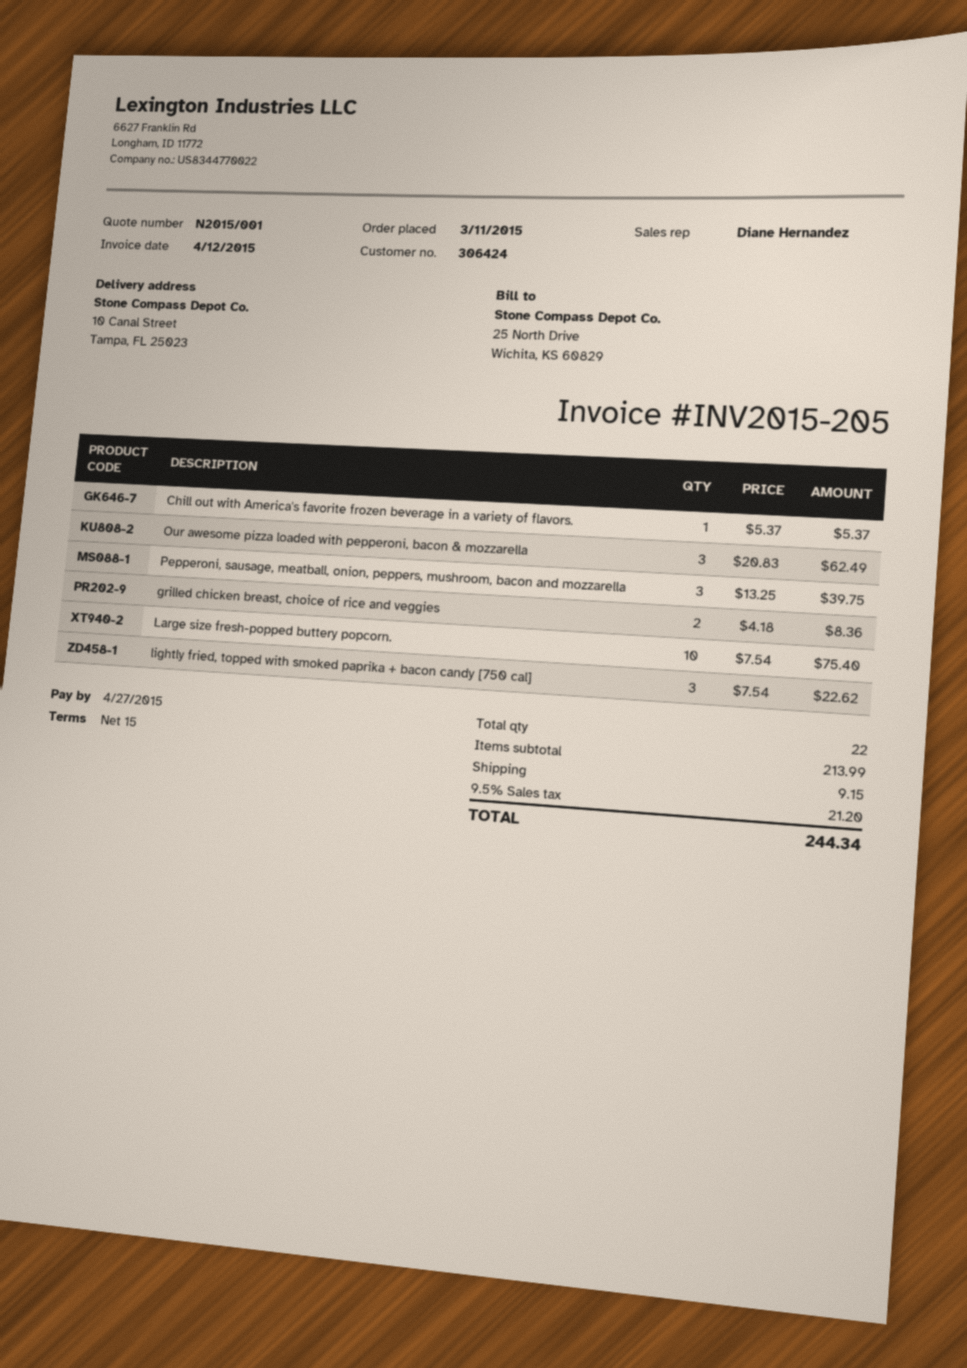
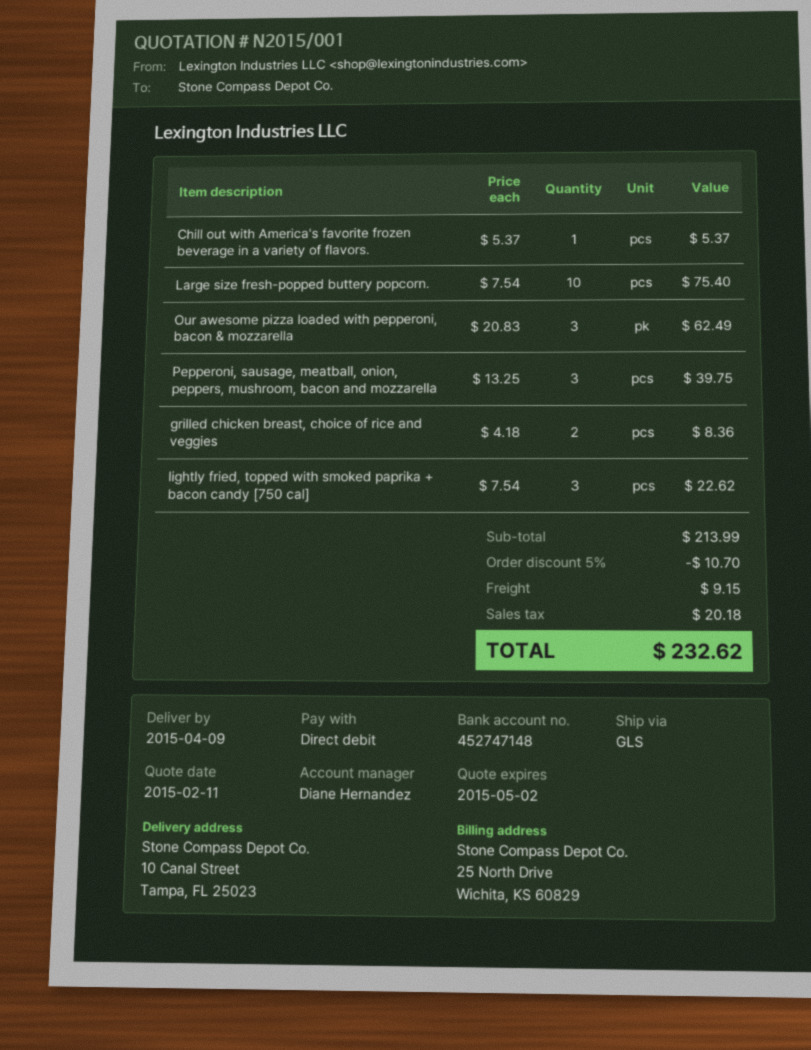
discount: none -> 5% = 10.70
tax: 21.20 -> 20.18
total: 244.34 -> 232.62

